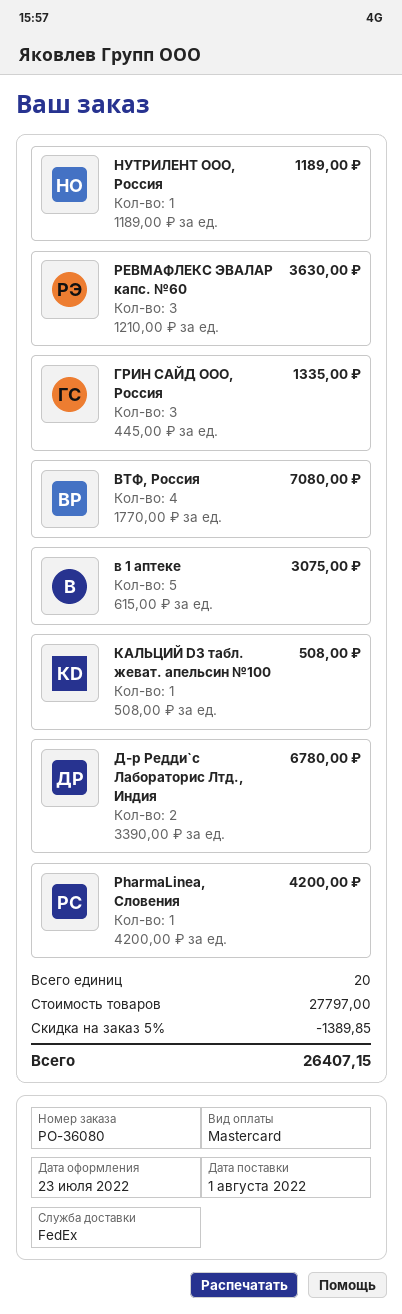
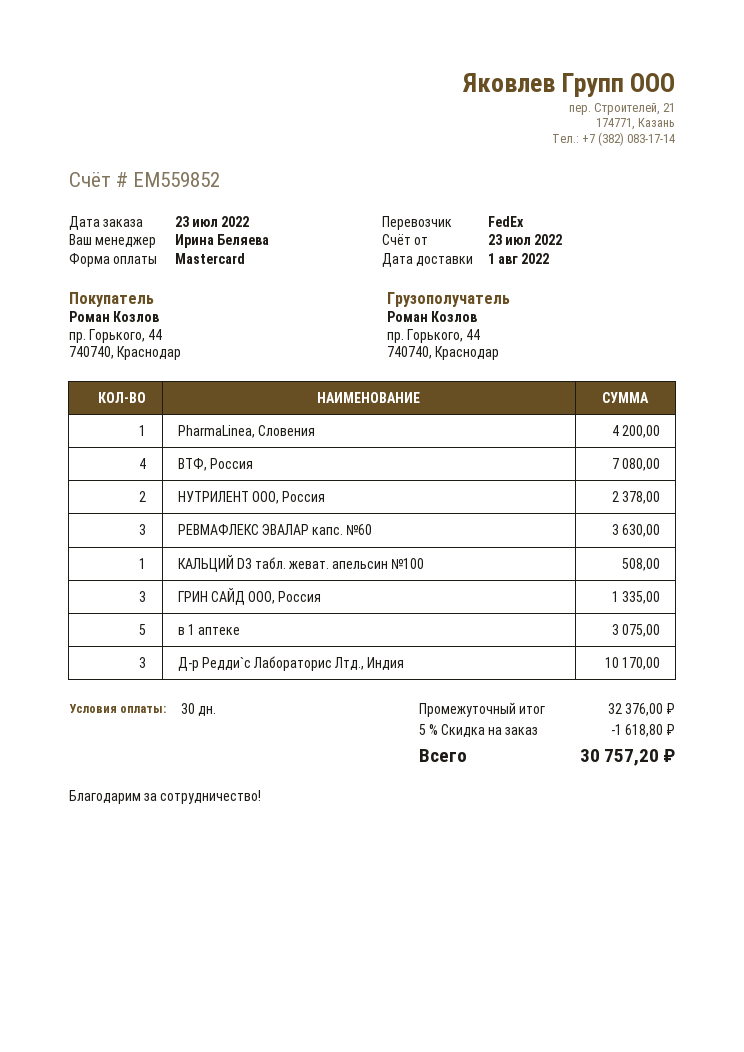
НУТРИЛЕНТ ООО, Россия: 1 for 1189.00 -> 2 for 2378.00
Д-р Редди`с Лабораторис Лтд., Индия: 2 for 6780.00 -> 3 for 10170.00
subtotal: 27797.00 -> 32376.00
discount: 5% = 1389.85 -> 5% = 1618.80
total: 26407.15 -> 30757.20

